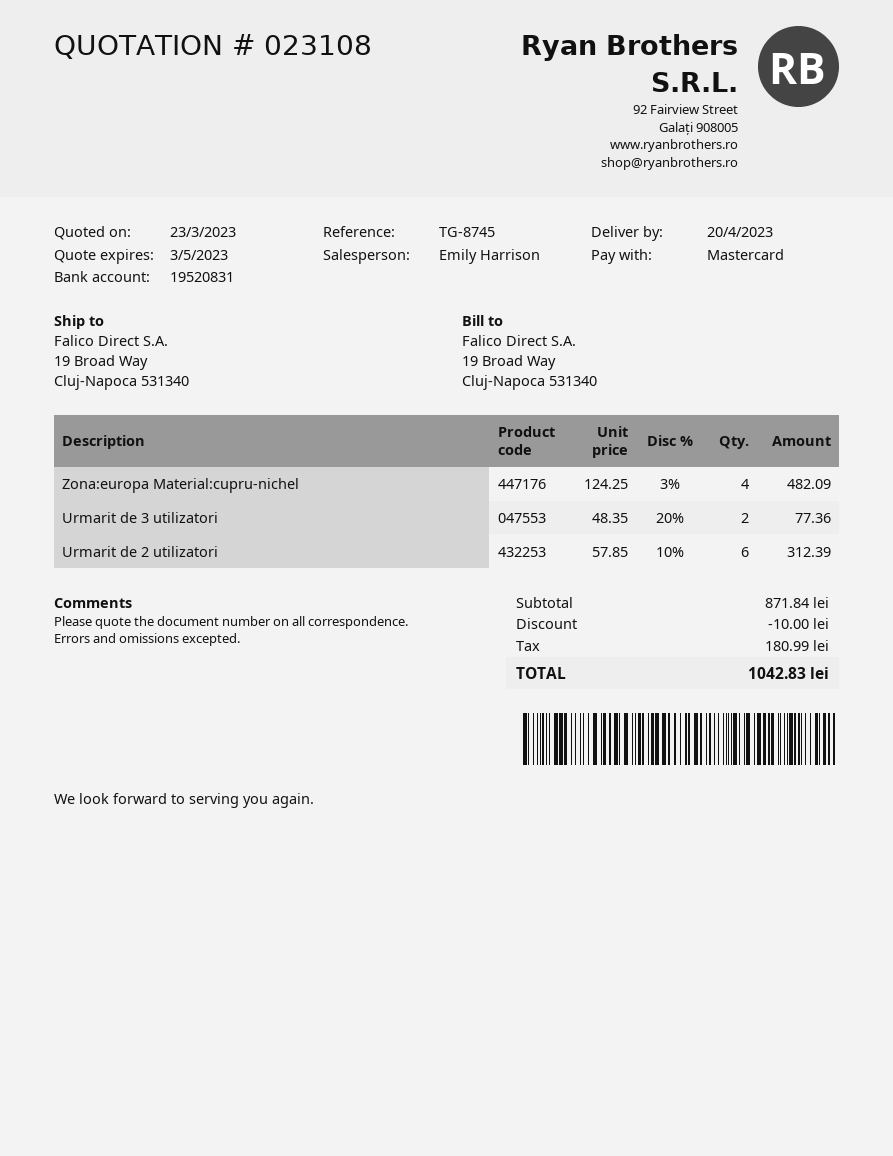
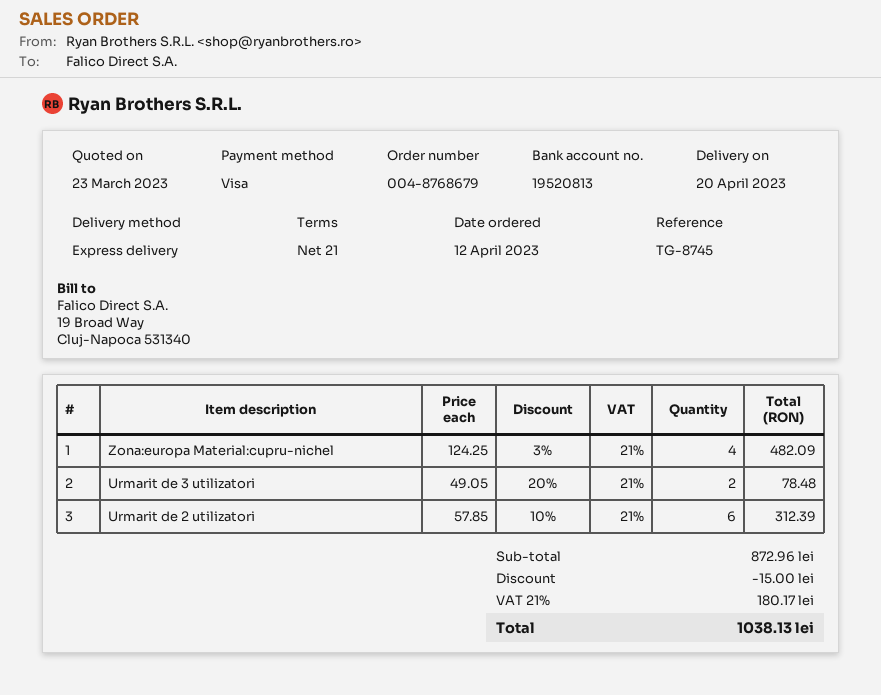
payment method: Mastercard -> Visa
bank account: 19520831 -> 19520813
Urmarit de 3 utilizatori: 2 x 48.35 - 20% = 77.36 -> 2 x 49.05 - 20% = 78.48
subtotal: 871.84 -> 872.96
discount: 10.00 -> 15.00
tax: 180.99 -> 180.17
total: 1042.83 -> 1038.13

